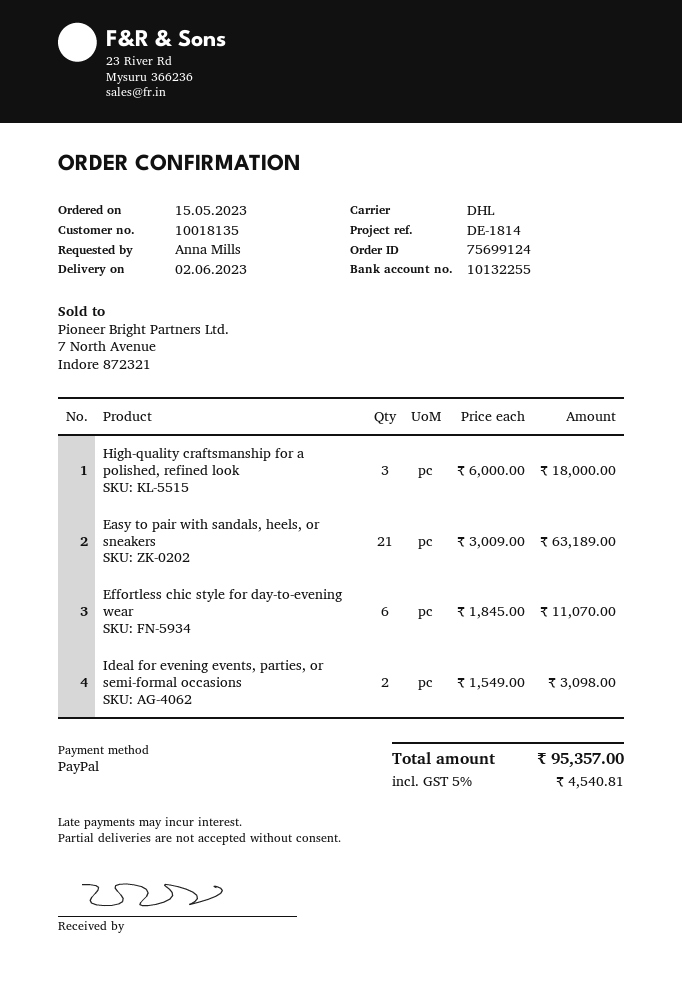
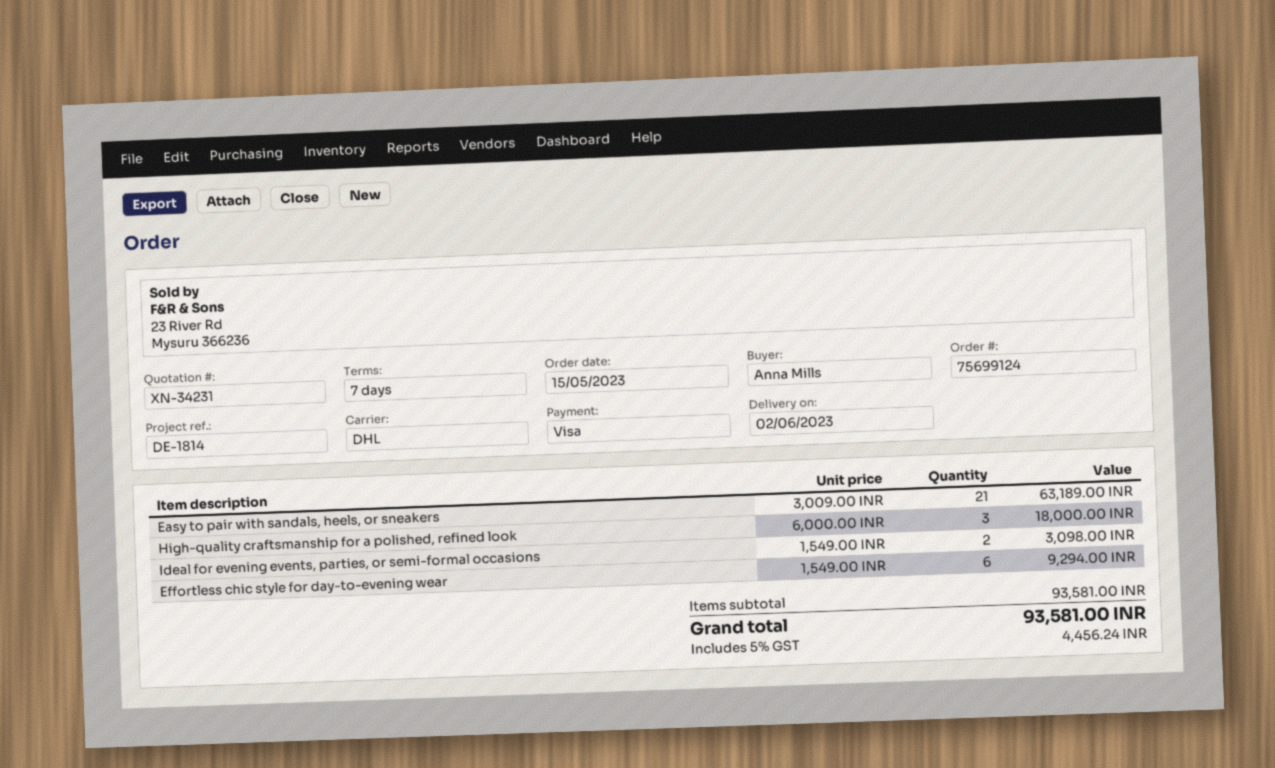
payment method: PayPal -> Visa
Effortless chic style for day-to-evening wear: 6 x 1845.00 = 11070.00 -> 6 x 1549.00 = 9294.00
tax: 5% = 4540.81 -> 5% = 4456.24
total: 95357.00 -> 93581.00

